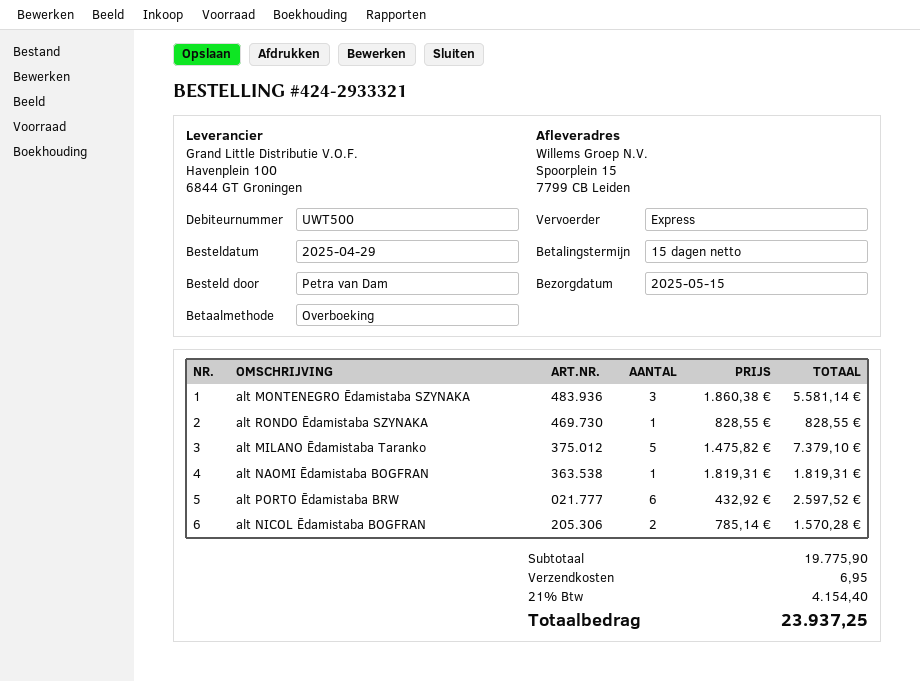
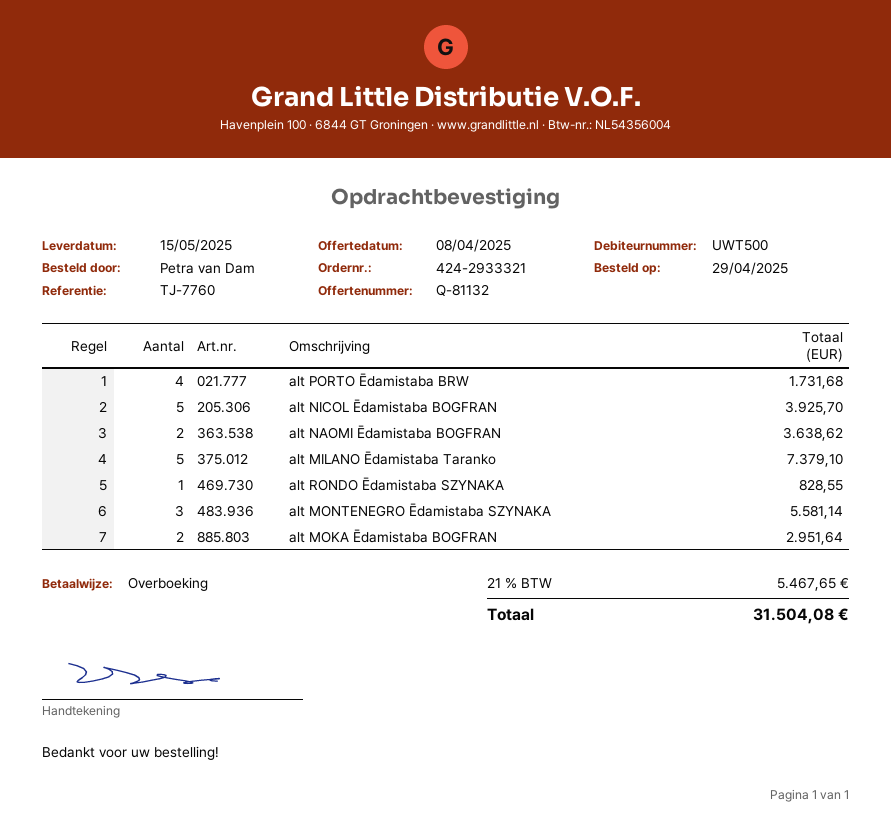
alt NAOMI Ēdamistaba BOGFRAN: 1 for 1819.31 -> 2 for 3638.62
alt PORTO Ēdamistaba BRW: 6 for 2597.52 -> 4 for 1731.68
alt NICOL Ēdamistaba BOGFRAN: 2 for 1570.28 -> 5 for 3925.70
alt MOKA Ēdamistaba BOGFRAN: none -> 2 for 2951.64
shipping: 6.95 -> none
tax: 21% = 4154.40 -> 21% = 5467.65
total: 23937.25 -> 31504.08

